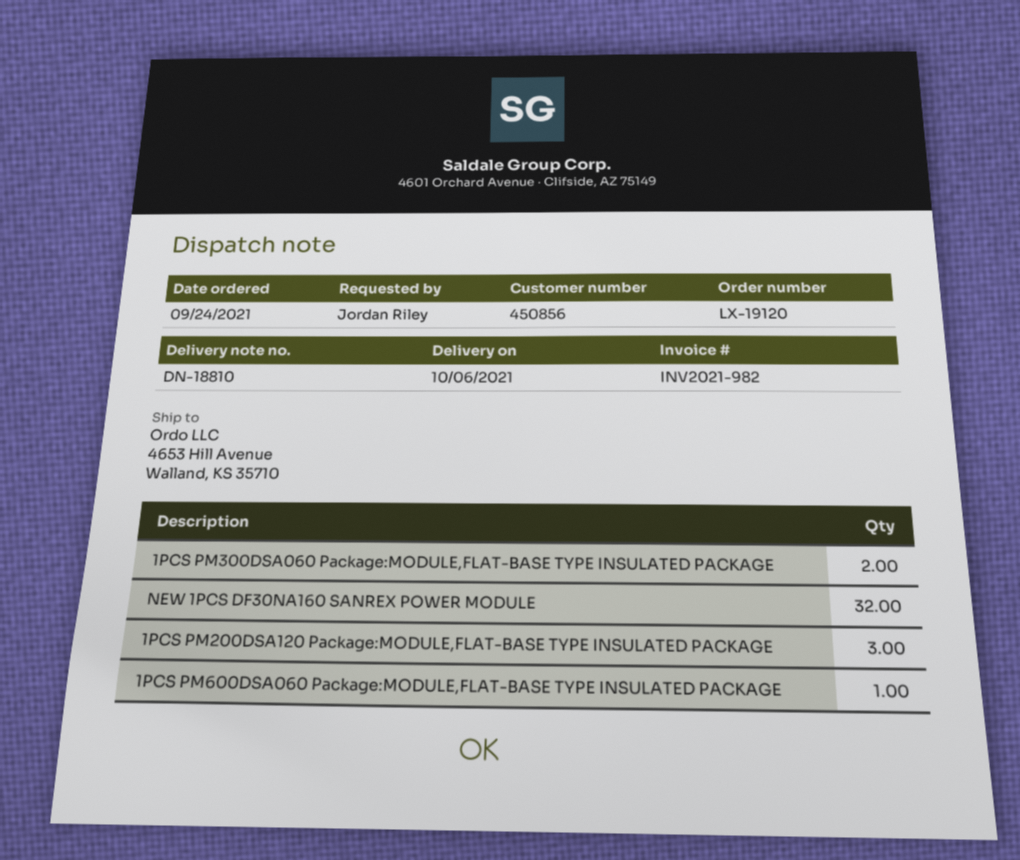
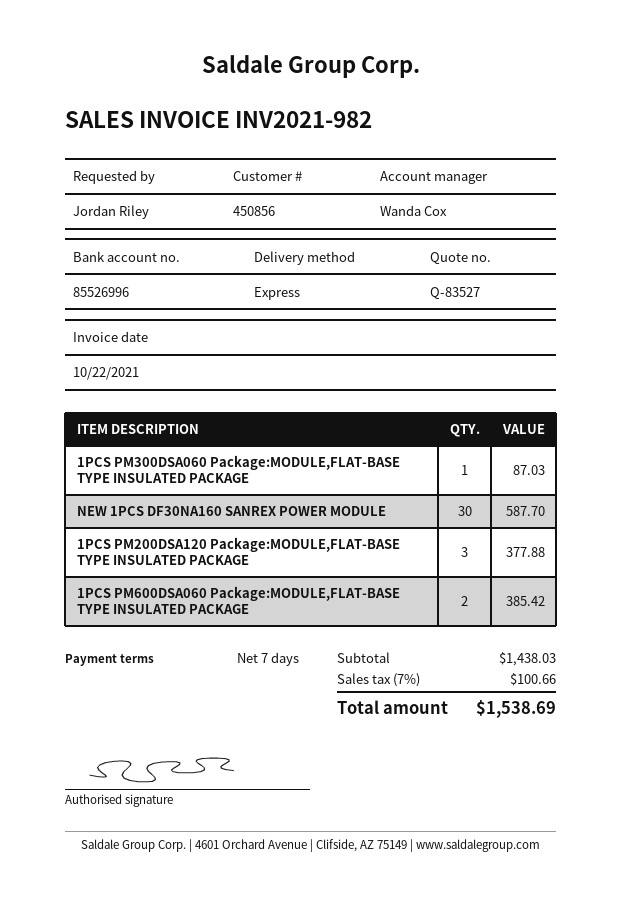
1PCS PM300DSA060 Package:MODULE,FLAT-BASE TYPE INSULATED PACKAGE: 2 -> 1
NEW 1PCS DF30NA160 SANREX POWER MODULE: 32 -> 30
1PCS PM600DSA060 Package:MODULE,FLAT-BASE TYPE INSULATED PACKAGE: 1 -> 2

